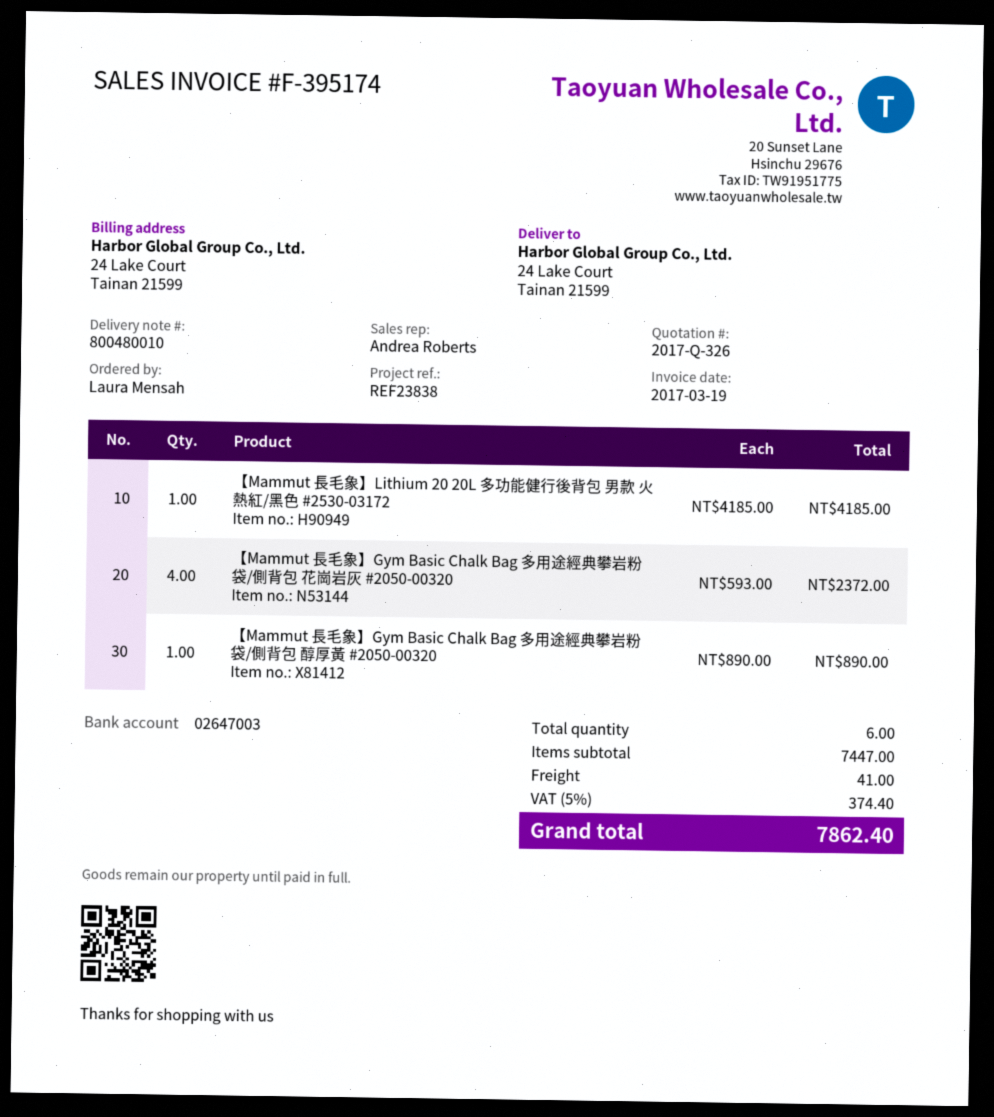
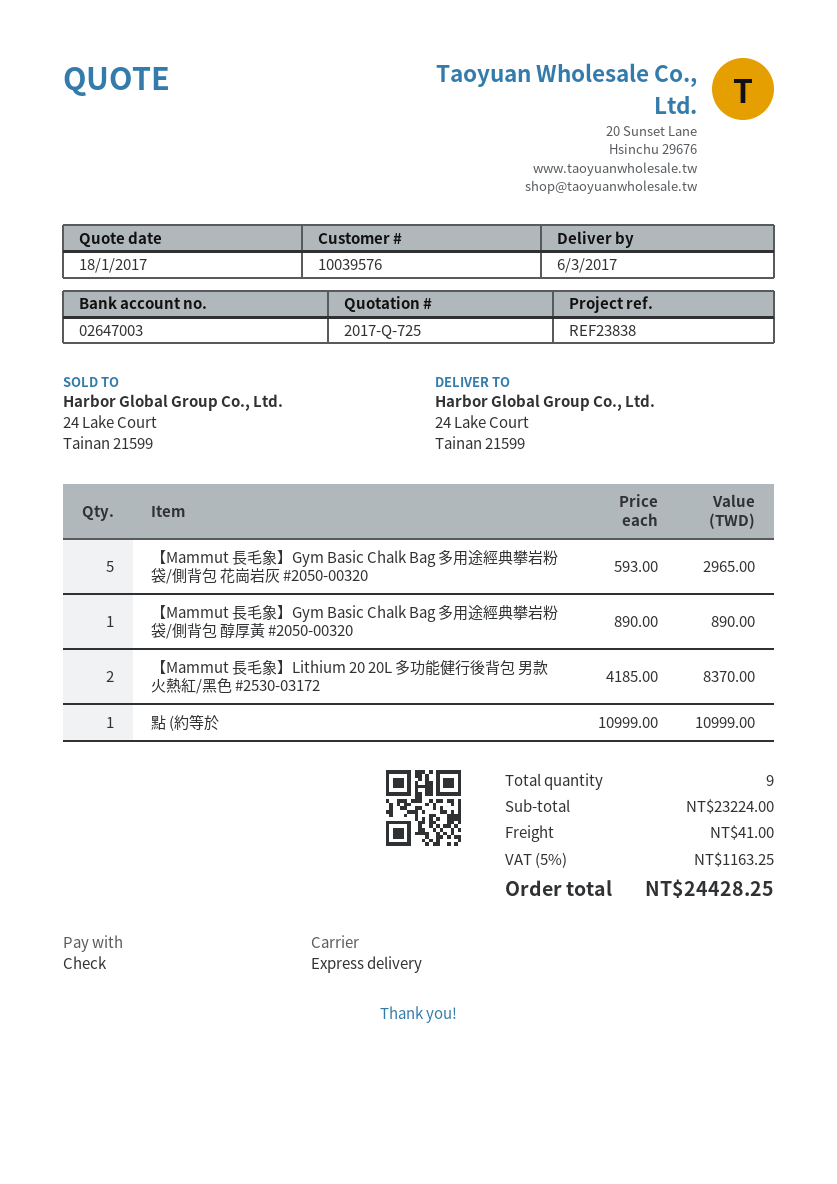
quote number: 2017-Q-326 -> 2017-Q-725
【Mammut 長毛象】Lithium 20 20L 多功能健行後背包 男款 火熱紅/黑色 #2530-03172: 1 x 4185.00 = 4185.00 -> 2 x 4185.00 = 8370.00
【Mammut 長毛象】Gym Basic Chalk Bag 多用途經典攀岩粉袋/側背包 花崗岩灰 #2050-00320: 4 x 593.00 = 2372.00 -> 5 x 593.00 = 2965.00
點 (約等於: none -> 1 x 10999.00 = 10999.00
total quantity: 6 -> 9
subtotal: 7447.00 -> 23224.00
tax: 5% = 374.40 -> 5% = 1163.25
total: 7862.40 -> 24428.25

